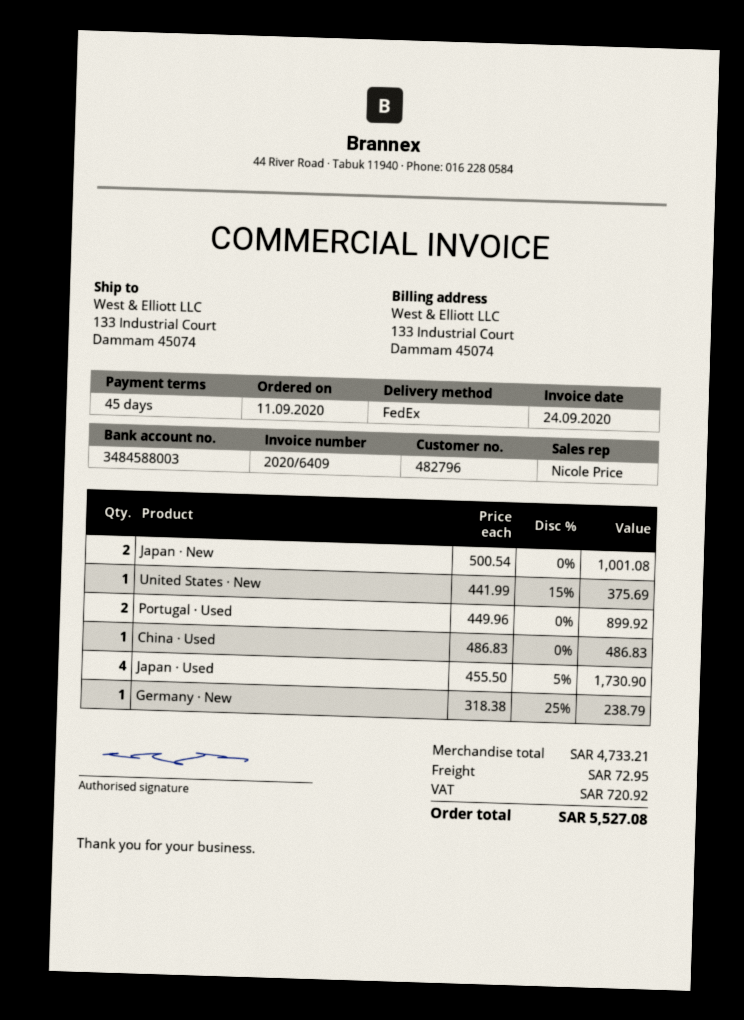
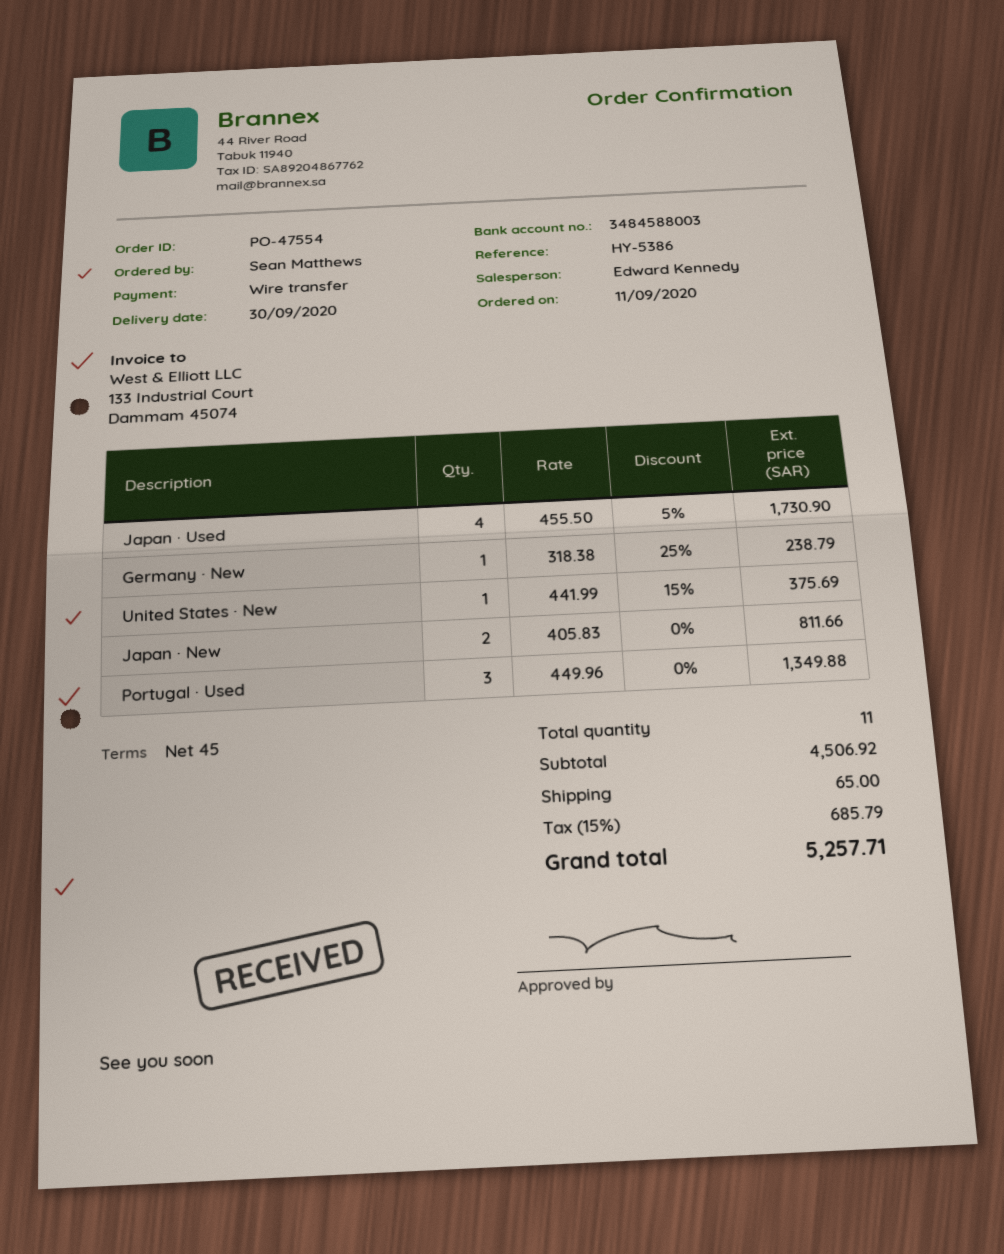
sales rep: Nicole Price -> Edward Kennedy
Japan · New: 2 x 500.54 = 1001.08 -> 2 x 405.83 = 811.66
Portugal · Used: 2 x 449.96 = 899.92 -> 3 x 449.96 = 1349.88
China · Used: 1 x 486.83 = 486.83 -> none
subtotal: 4733.21 -> 4506.92
shipping: 72.95 -> 65.00
tax: 720.92 -> 685.79
total: 5527.08 -> 5257.71

